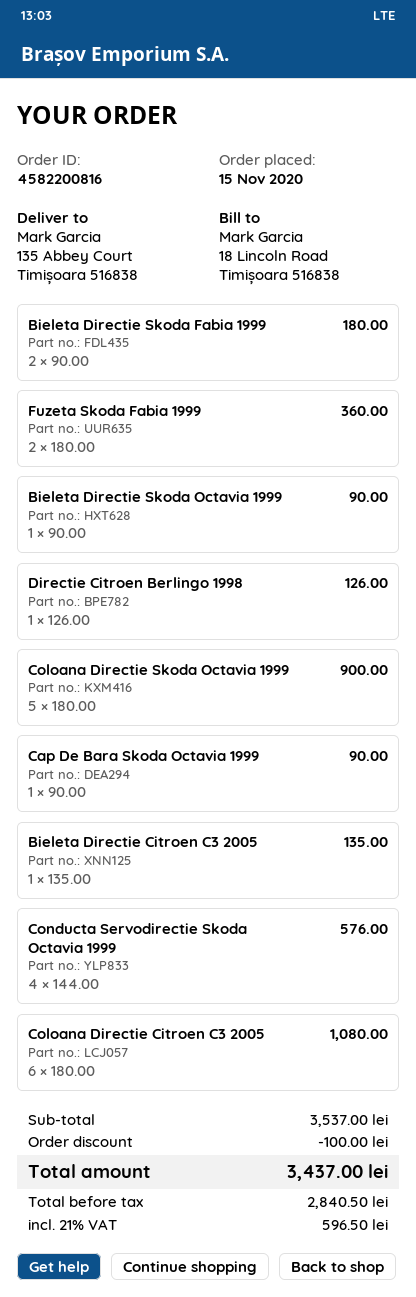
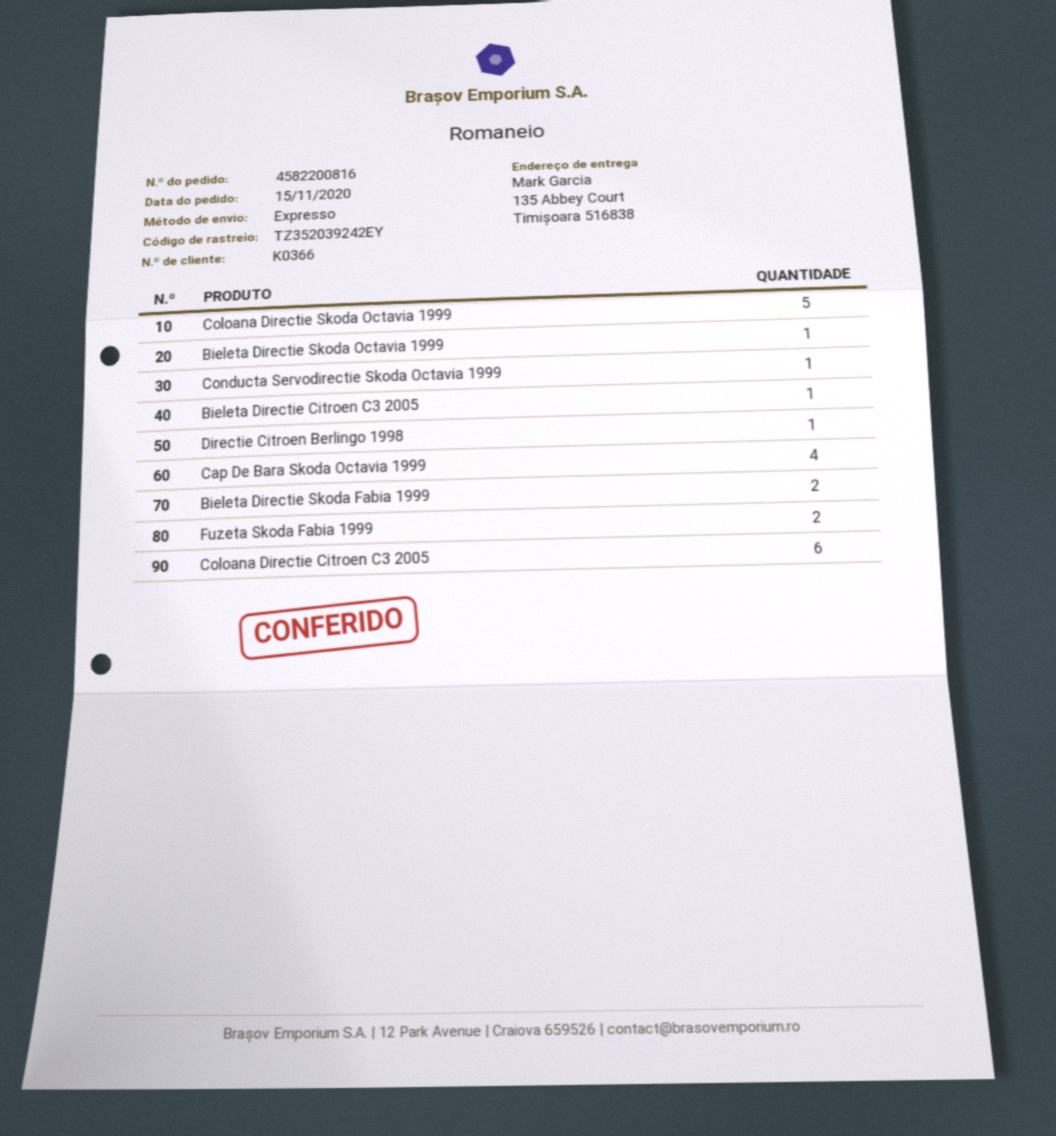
Cap De Bara Skoda Octavia 1999: 1 -> 4
Conducta Servodirectie Skoda Octavia 1999: 4 -> 1

